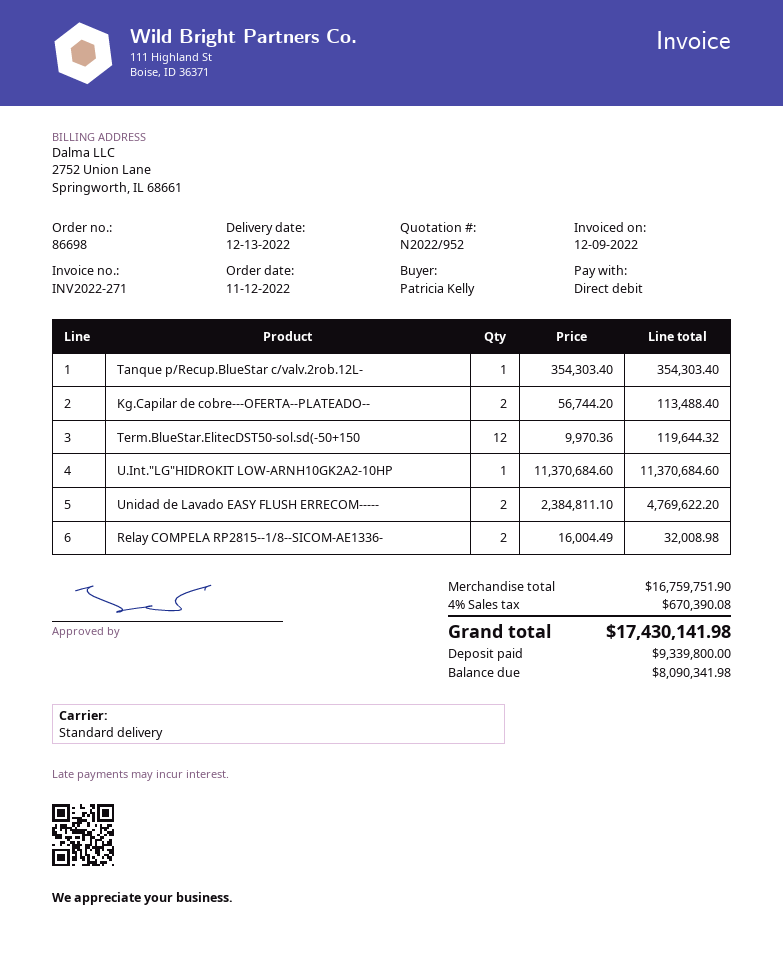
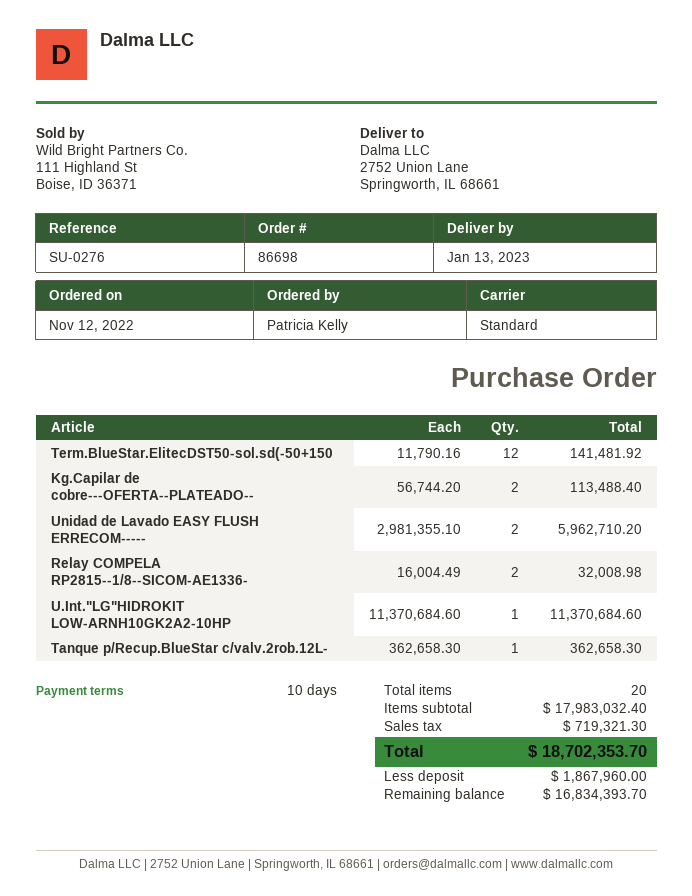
delivery date: 2022-12-13 -> 2023-01-13
Tanque p/Recup.BlueStar c/valv.2rob.12L-: 1 x 354303.40 = 354303.40 -> 1 x 362658.30 = 362658.30
Term.BlueStar.ElitecDST50-sol.sd(-50+150: 12 x 9970.36 = 119644.32 -> 12 x 11790.16 = 141481.92
Unidad de Lavado EASY FLUSH ERRECOM-----: 2 x 2384811.10 = 4769622.20 -> 2 x 2981355.10 = 5962710.20
subtotal: 16759751.90 -> 17983032.40
tax: 670390.08 -> 719321.30
total: 17430141.98 -> 18702353.70
deposit: 9339800.00 -> 1867960.00
balance: 8090341.98 -> 16834393.70

